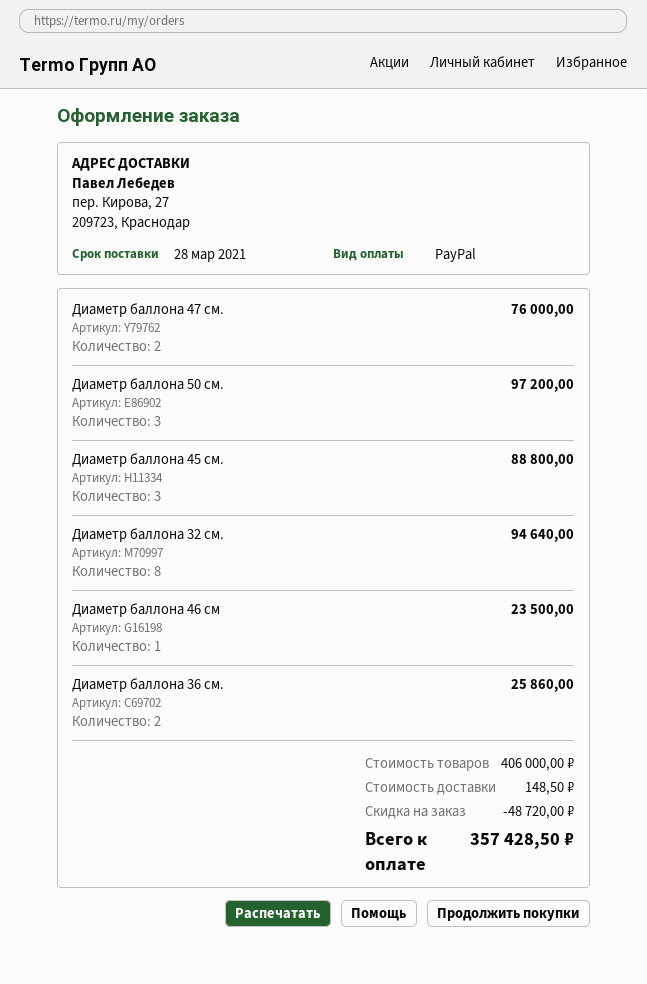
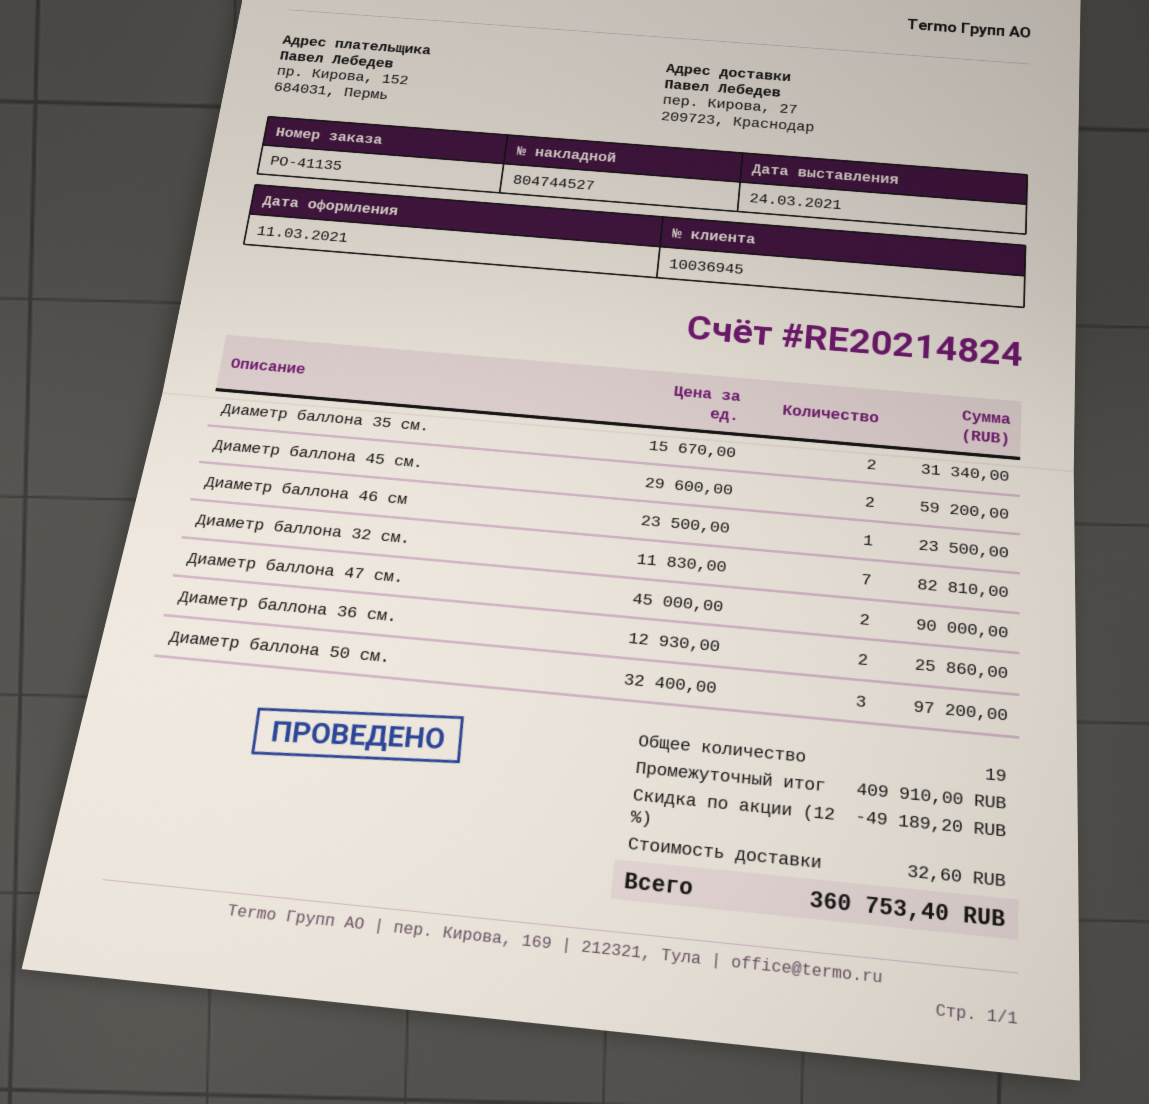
Диаметр баллона 47 см.: 2 for 76000.00 -> 2 for 90000.00
Диаметр баллона 45 см.: 3 for 88800.00 -> 2 for 59200.00
Диаметр баллона 32 см.: 8 for 94640.00 -> 7 for 82810.00
Диаметр баллона 35 см.: none -> 2 for 31340.00
subtotal: 406000.00 -> 409910.00
discount: 48720.00 -> 49189.20
shipping: 148.50 -> 32.60
total: 357428.50 -> 360753.40

